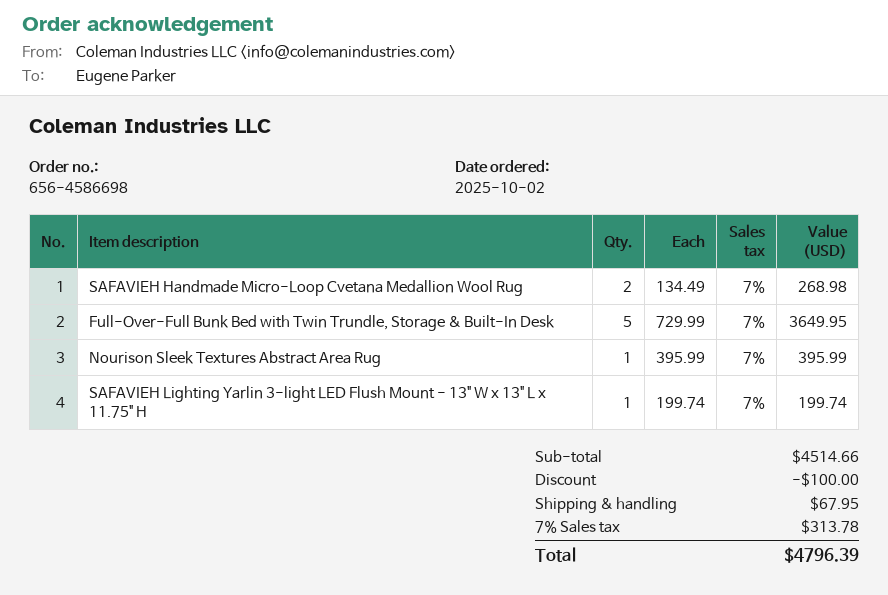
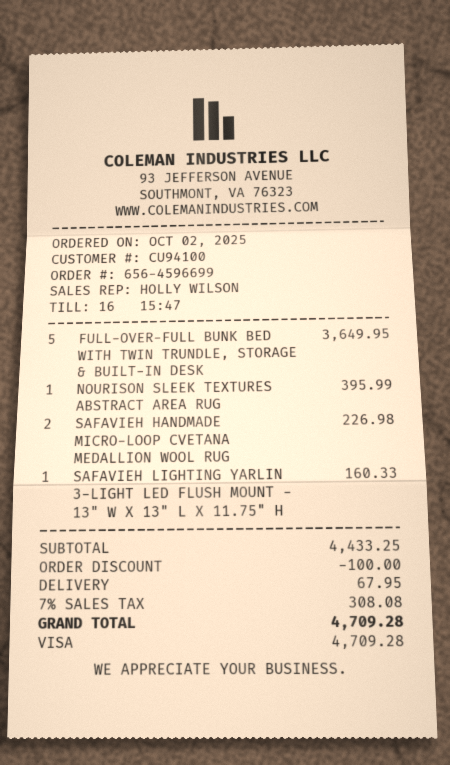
order number: 656-4586698 -> 656-4596699
SAFAVIEH Handmade Micro-Loop Cvetana Medallion Wool Rug: 2 for 268.98 -> 2 for 226.98
SAFAVIEH Lighting Yarlin 3-light LED Flush Mount - 13" W x 13" L x 11.75" H: 1 for 199.74 -> 1 for 160.33
subtotal: 4514.66 -> 4433.25
tax: 7% = 313.78 -> 7% = 308.08
total: 4796.39 -> 4709.28

